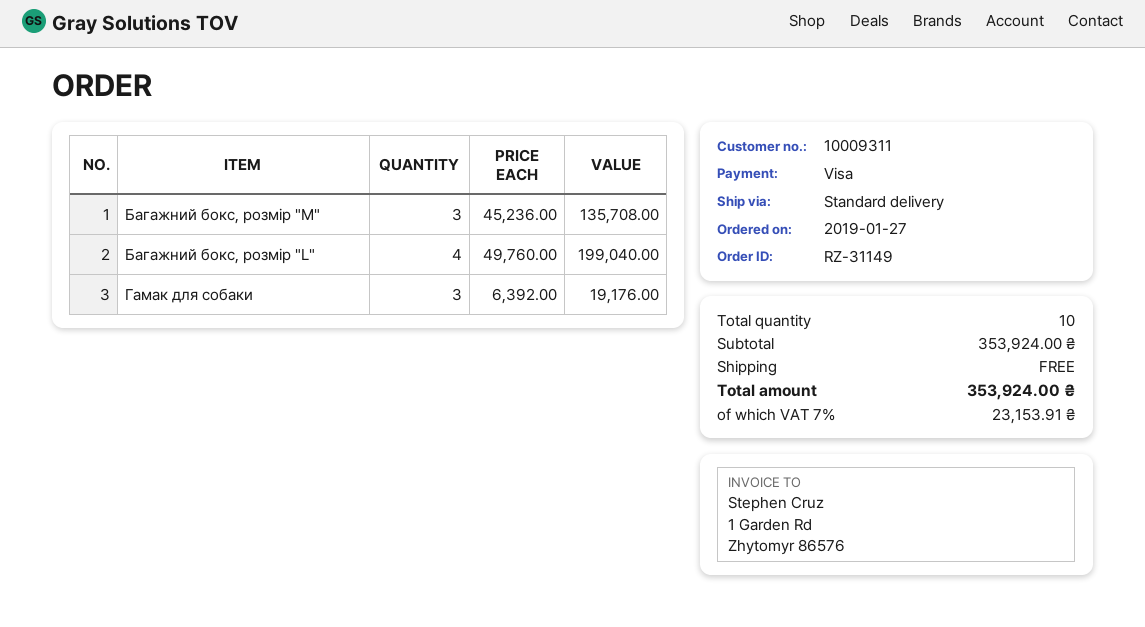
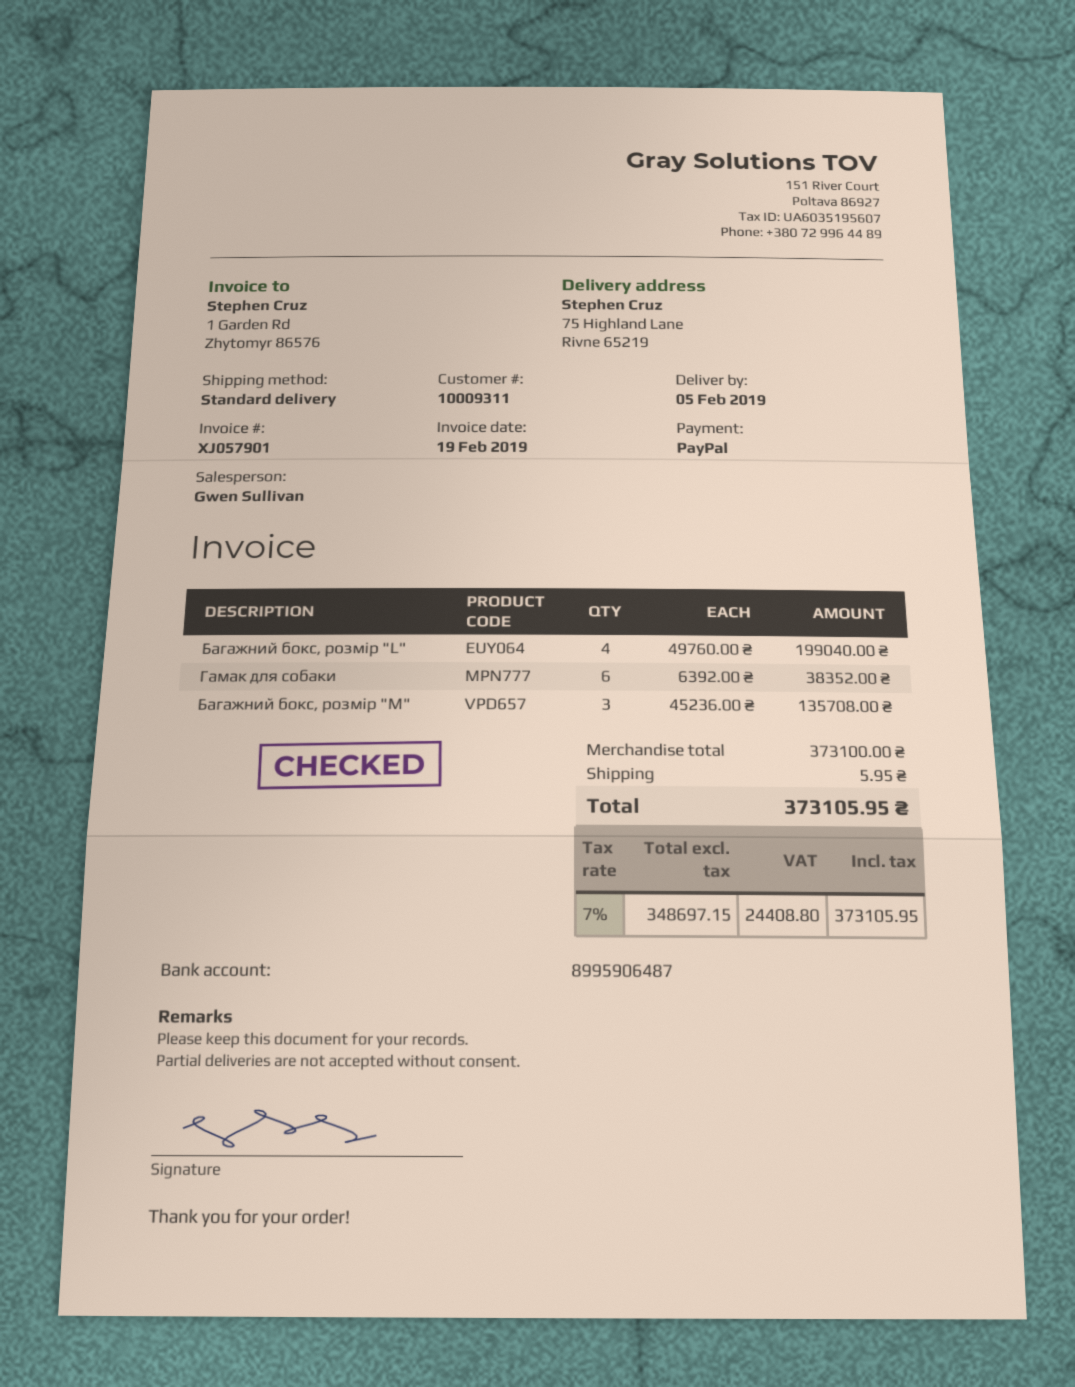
payment method: Visa -> PayPal
Гамак для собаки: 3 x 6392.00 = 19176.00 -> 6 x 6392.00 = 38352.00
subtotal: 353924.00 -> 373100.00
shipping: 0.00 -> 5.95
tax: 7% = 23153.91 -> 7% = 24408.80
total: 353924.00 -> 373105.95

